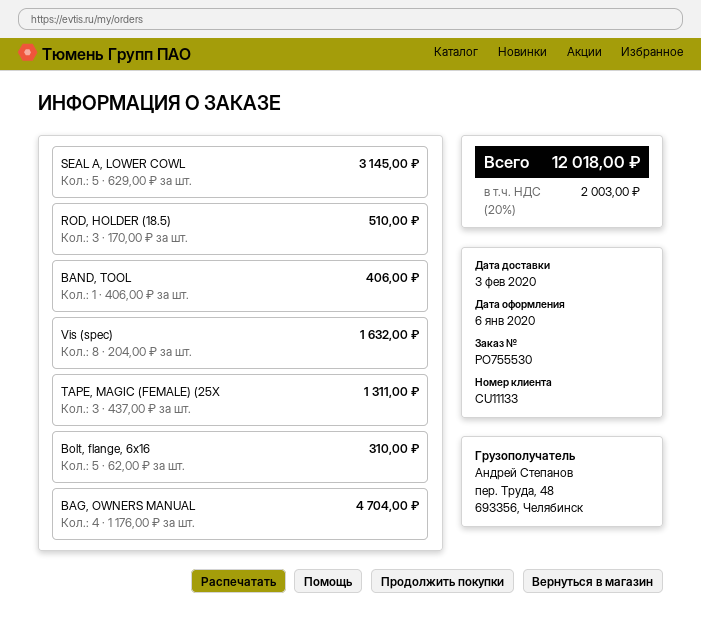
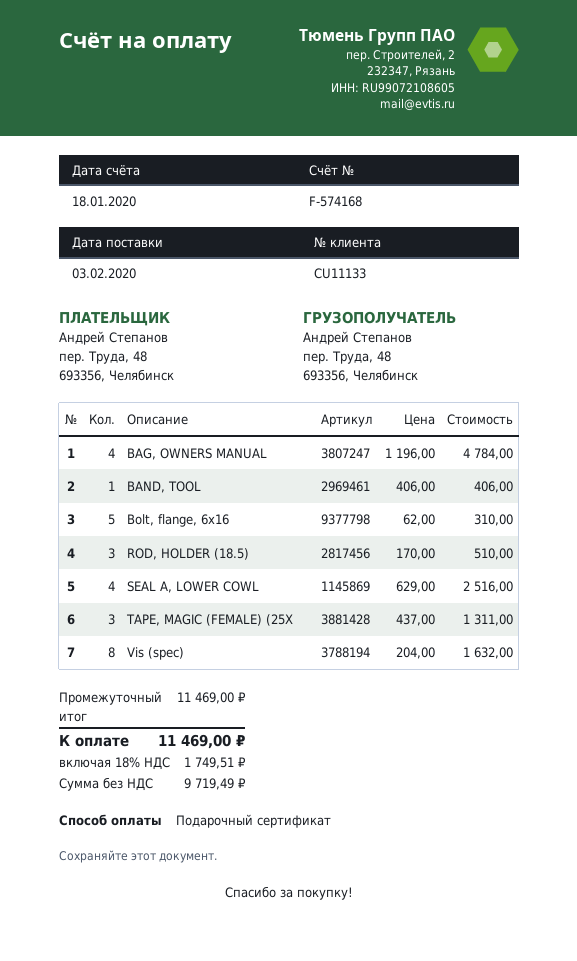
SEAL A, LOWER COWL: 5 x 629.00 = 3145.00 -> 4 x 629.00 = 2516.00
BAG, OWNERS MANUAL: 4 x 1176.00 = 4704.00 -> 4 x 1196.00 = 4784.00
tax: 20% = 2003.00 -> 18% = 1749.51
total: 12018.00 -> 11469.00

